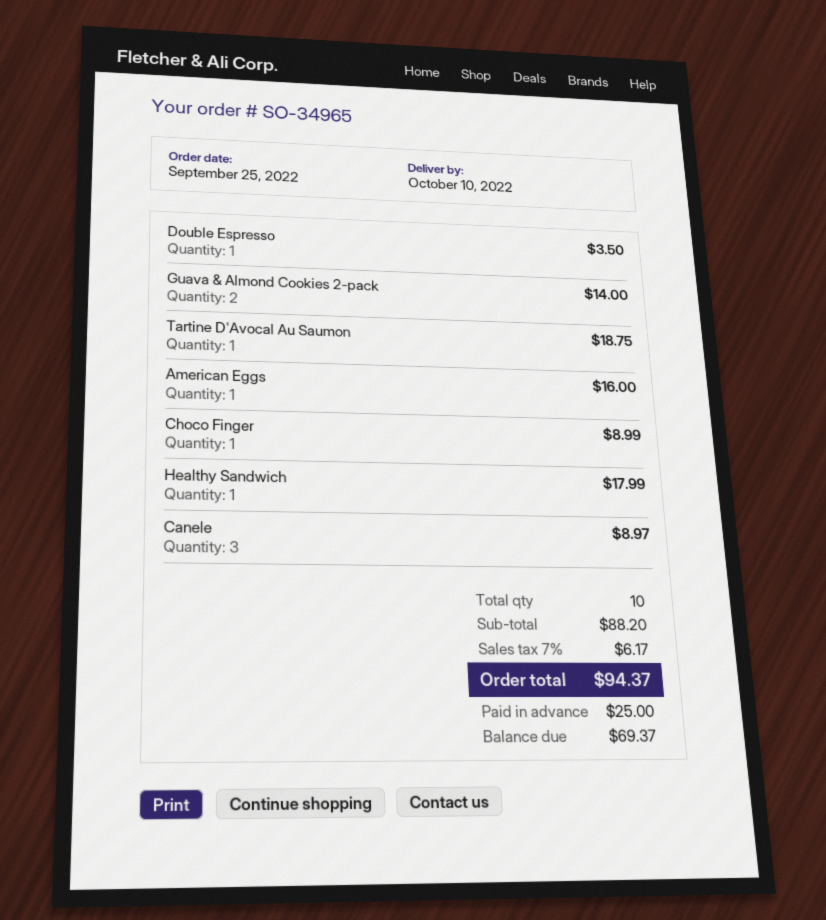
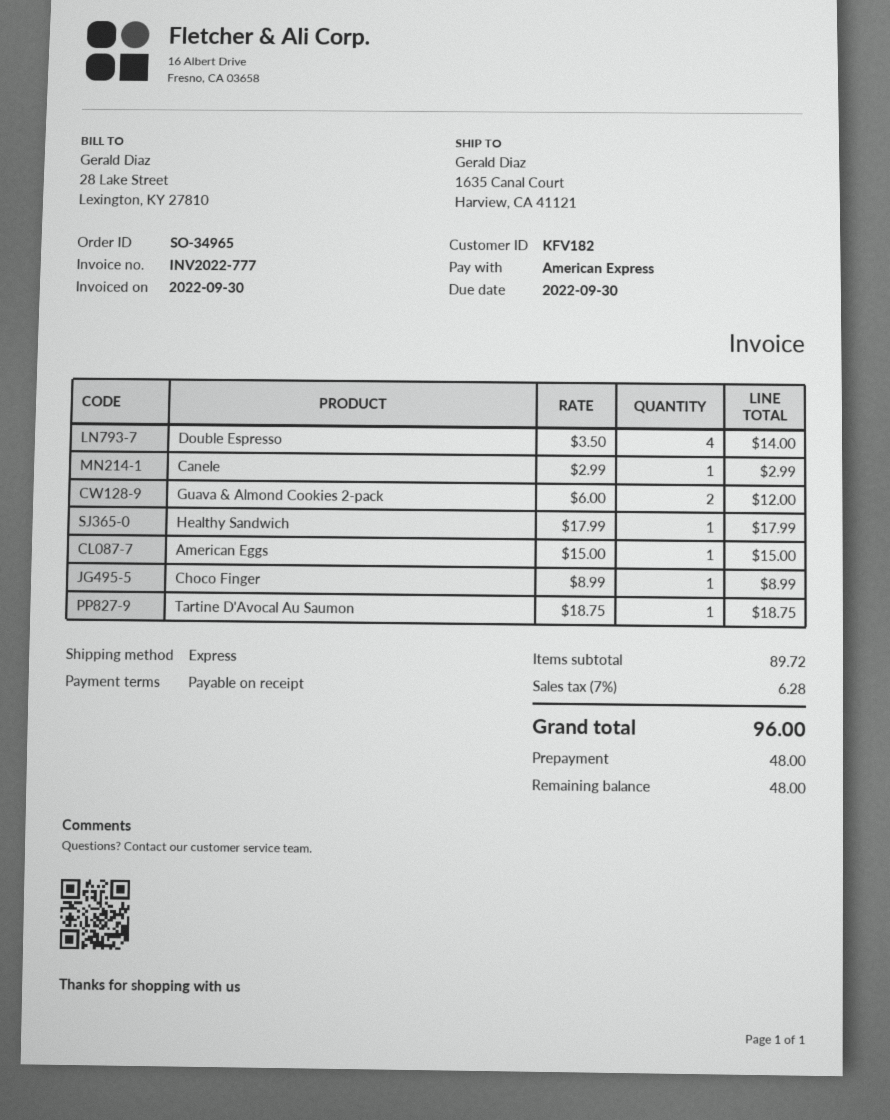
Double Espresso: 1 for 3.50 -> 4 for 14.00
Guava & Almond Cookies 2-pack: 2 for 14.00 -> 2 for 12.00
American Eggs: 1 for 16.00 -> 1 for 15.00
Canele: 3 for 8.97 -> 1 for 2.99
subtotal: 88.20 -> 89.72
tax: 7% = 6.17 -> 7% = 6.28
total: 94.37 -> 96.00
deposit: 25.00 -> 48.00
balance: 69.37 -> 48.00

